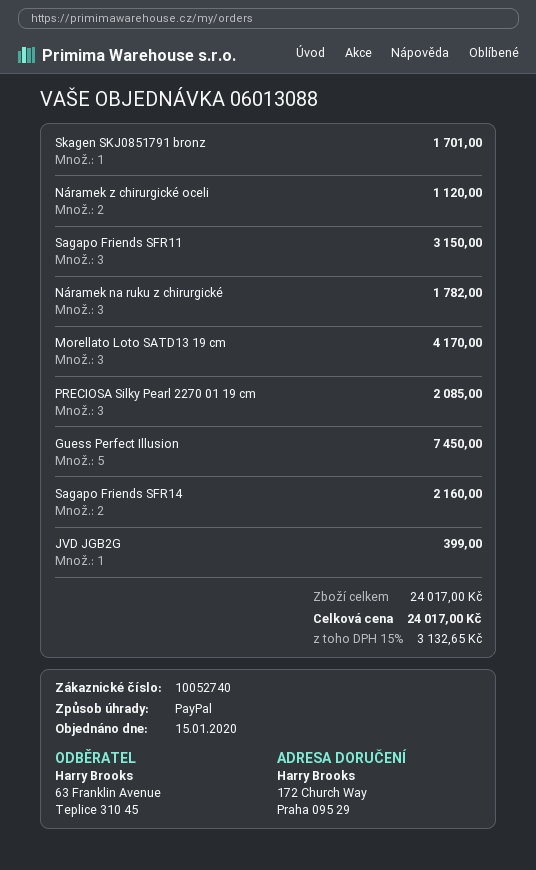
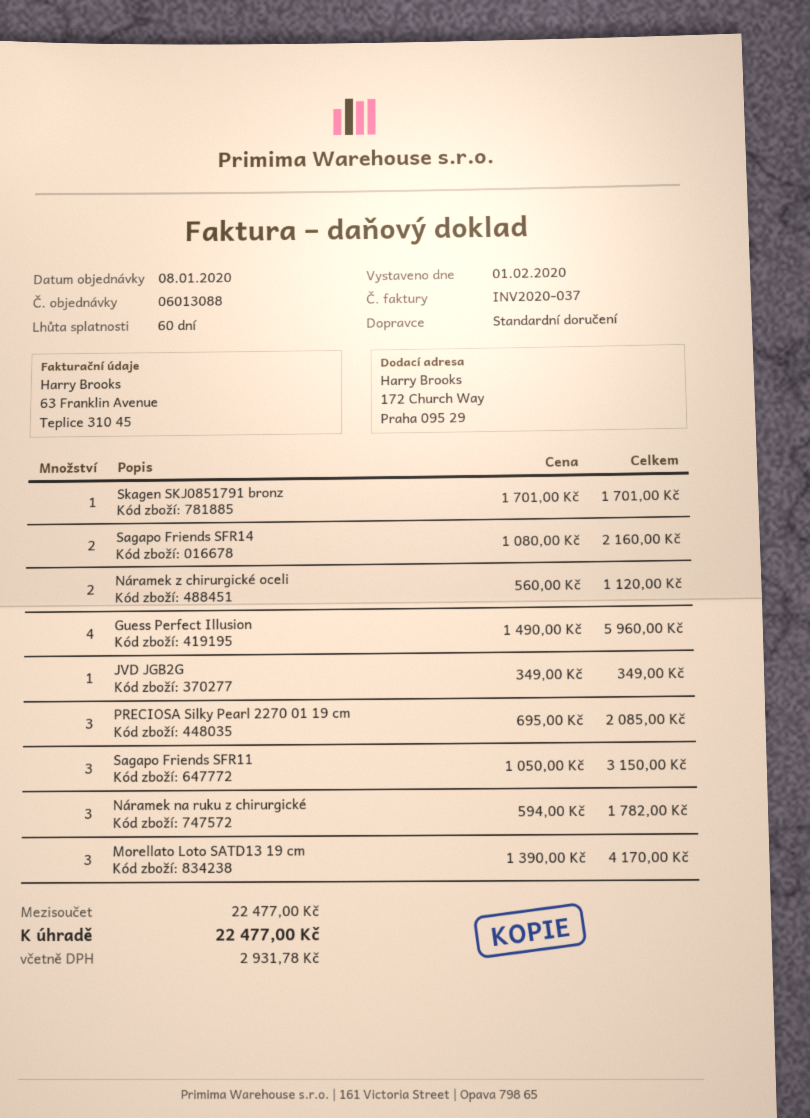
order date: 2020-01-15 -> 2020-01-08
Guess Perfect Illusion: 5 for 7450.00 -> 4 for 5960.00
JVD JGB2G: 1 for 399.00 -> 1 for 349.00
subtotal: 24017.00 -> 22477.00
tax: 3132.65 -> 2931.78
total: 24017.00 -> 22477.00

